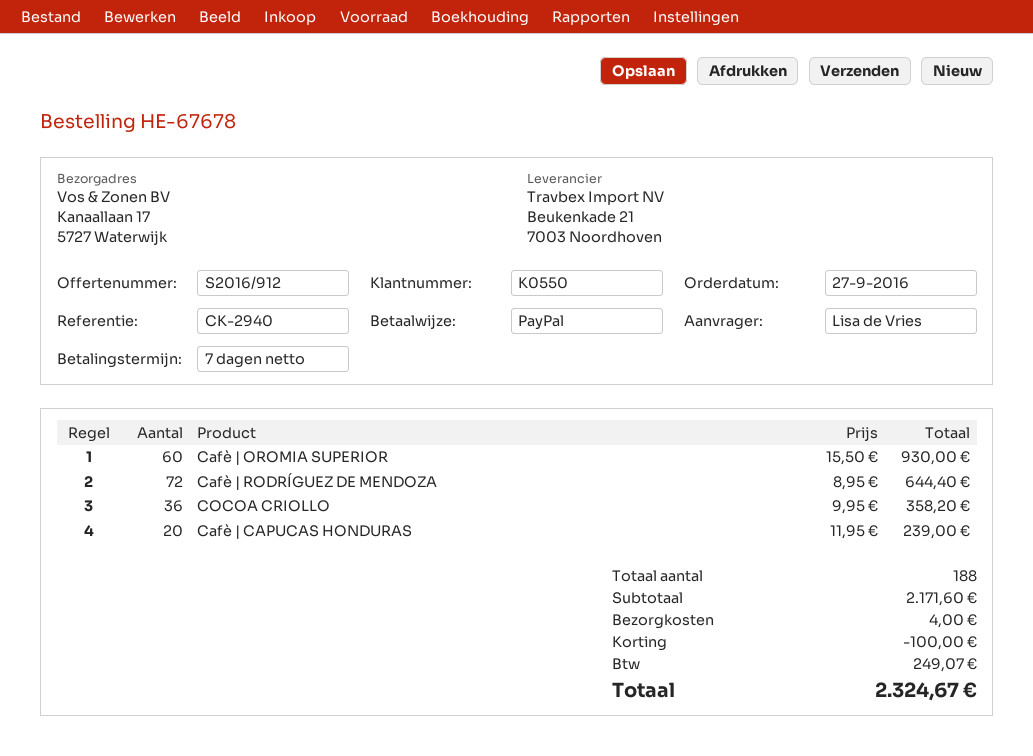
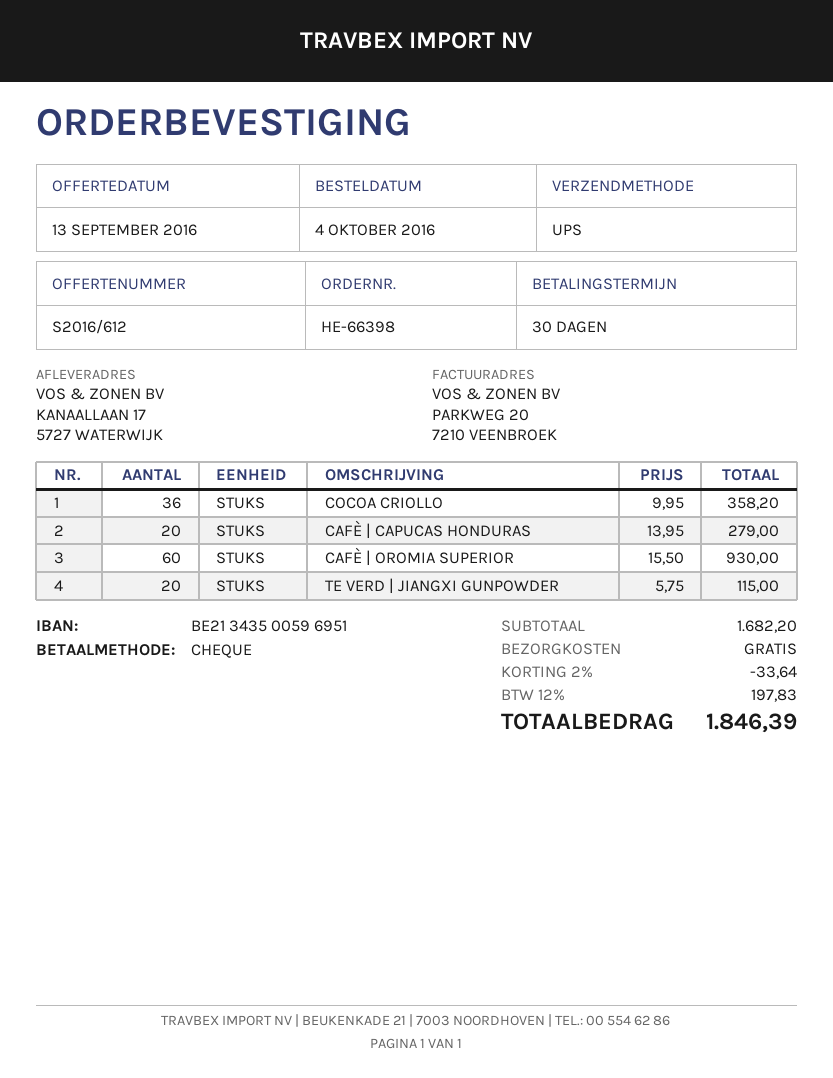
quote number: S2016/912 -> S2016/612
order number: HE-67678 -> HE-66398
order date: 2016-09-27 -> 2016-10-04
payment terms: 7 days -> 30 days
payment method: PayPal -> cheque
Cafè | RODRÍGUEZ DE MENDOZA: 72 x 8.95 = 644.40 -> none
Cafè | CAPUCAS HONDURAS: 20 x 11.95 = 239.00 -> 20 x 13.95 = 279.00
TE VERD | JIANGXI GUNPOWDER: none -> 20 x 5.75 = 115.00
subtotal: 2171.60 -> 1682.20
discount: 100.00 -> 33.64
shipping: 4.00 -> 0.00
tax: 249.07 -> 197.83
total: 2324.67 -> 1846.39

